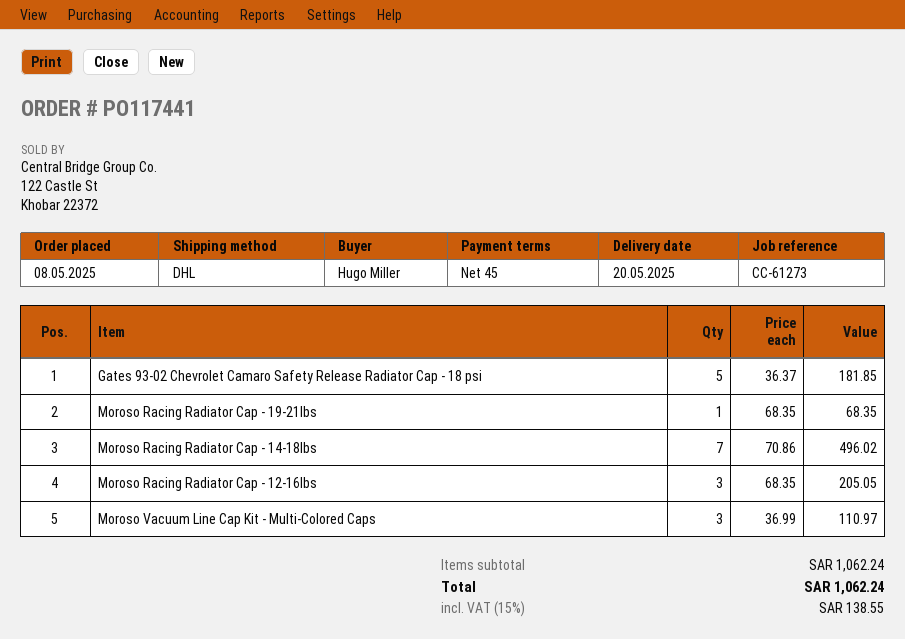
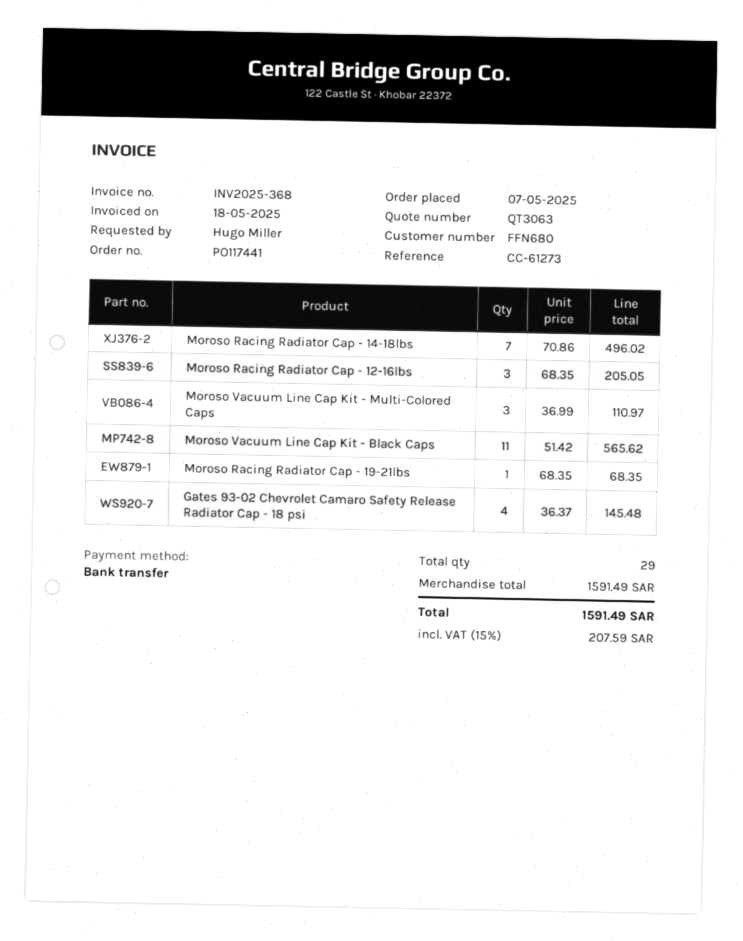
order date: 2025-05-08 -> 2025-05-07
Gates 93-02 Chevrolet Camaro Safety Release Radiator Cap - 18 psi: 5 x 36.37 = 181.85 -> 4 x 36.37 = 145.48
Moroso Vacuum Line Cap Kit - Black Caps: none -> 11 x 51.42 = 565.62
subtotal: 1062.24 -> 1591.49
tax: 15% = 138.55 -> 15% = 207.59
total: 1062.24 -> 1591.49

